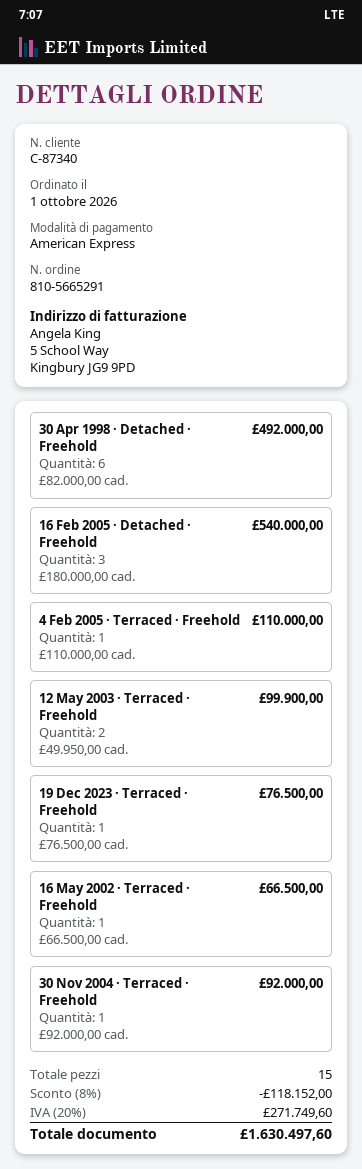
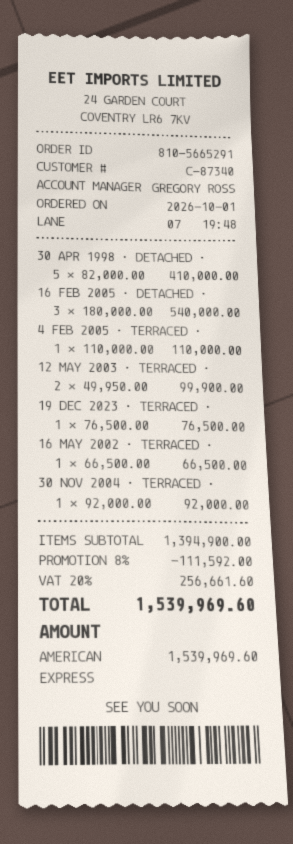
30 Apr 1998 · Detached · Freehold: 6 x 82000.00 = 492000.00 -> 5 x 82000.00 = 410000.00
discount: 8% = 118152.00 -> 8% = 111592.00
tax: 20% = 271749.60 -> 20% = 256661.60
total: 1630497.60 -> 1539969.60

